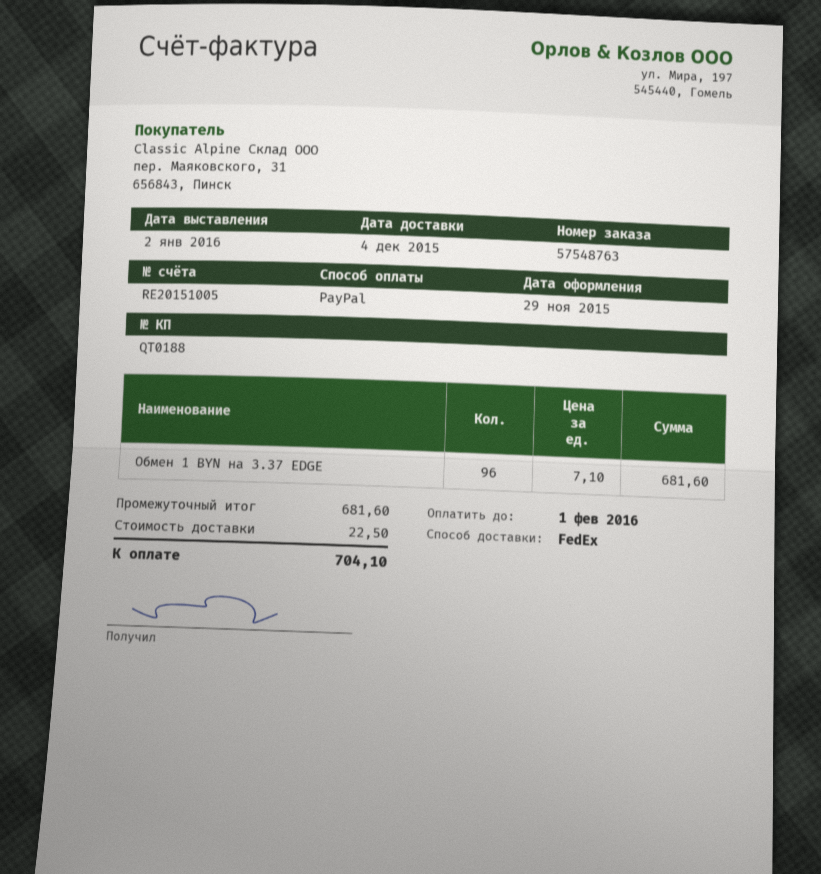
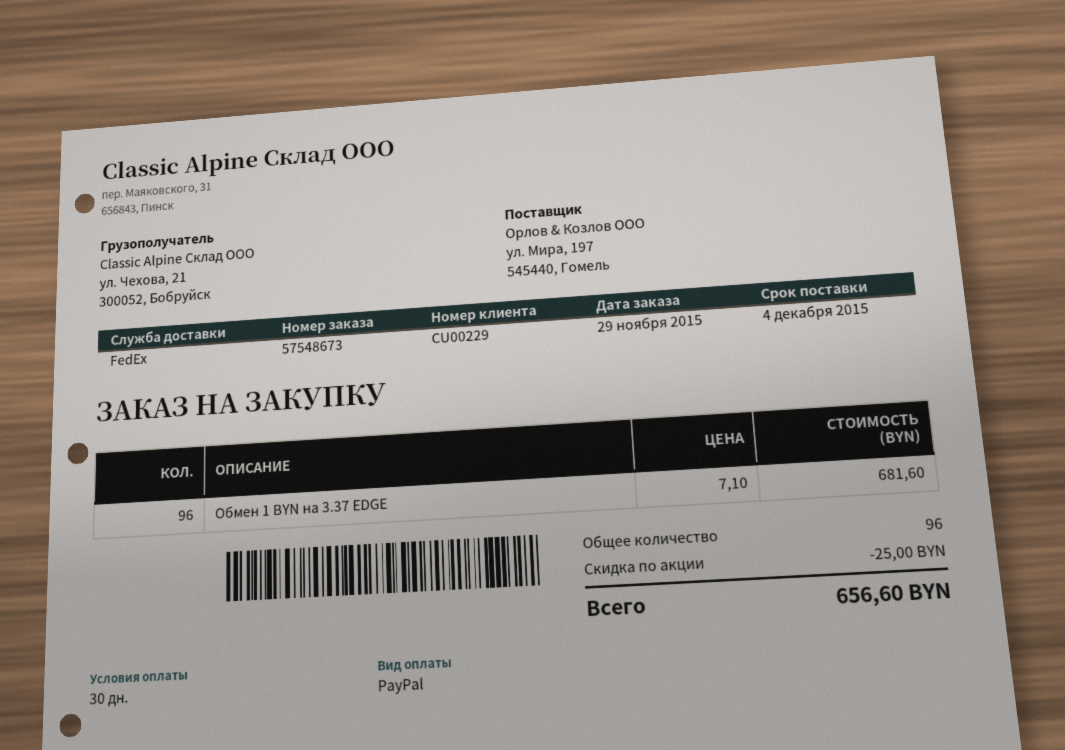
order number: 57548763 -> 57548673
discount: none -> 25.00
shipping: 22.50 -> none
total: 704.10 -> 656.60

